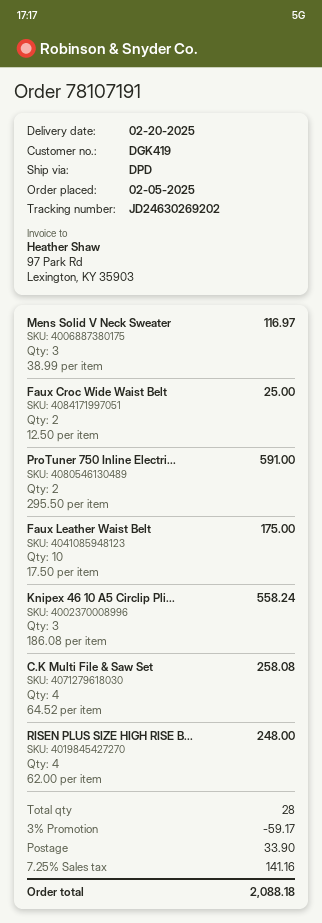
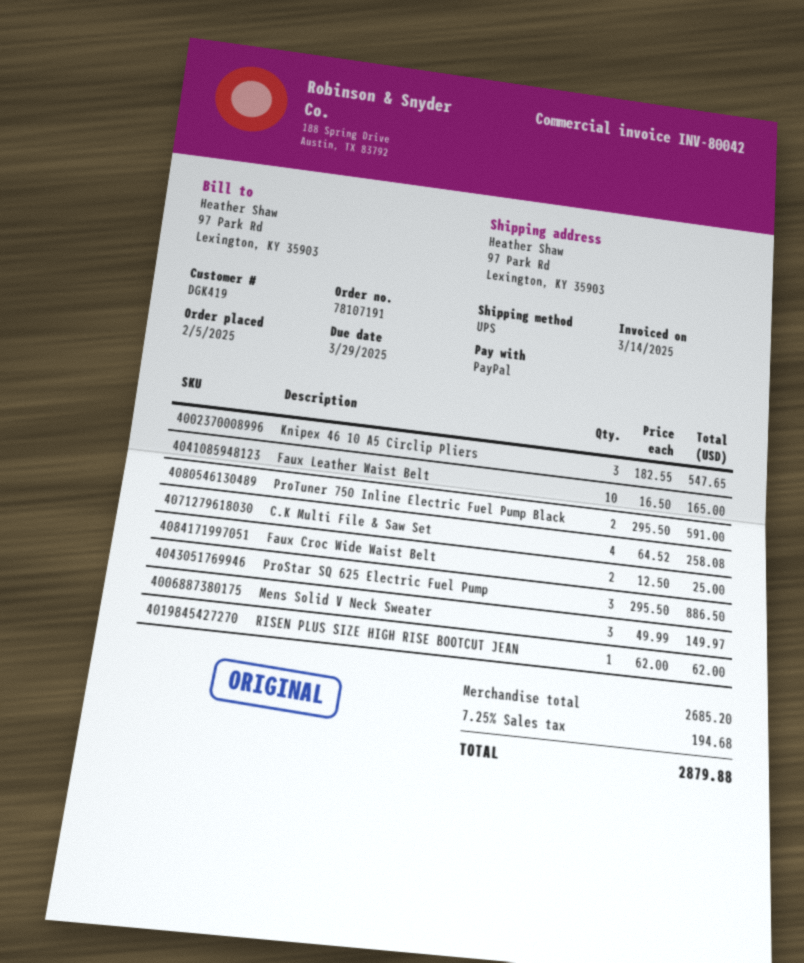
shipping method: DPD -> UPS
Mens Solid V Neck Sweater: 3 x 38.99 = 116.97 -> 3 x 49.99 = 149.97
Faux Leather Waist Belt: 10 x 17.50 = 175.00 -> 10 x 16.50 = 165.00
Knipex 46 10 A5 Circlip Pli...: 3 x 186.08 = 558.24 -> 3 x 182.55 = 547.65
RISEN PLUS SIZE HIGH RISE B...: 4 x 62.00 = 248.00 -> 1 x 62.00 = 62.00
ProStar SQ 625 Electric Fuel Pump: none -> 3 x 295.50 = 886.50
discount: 3% = 59.17 -> none
shipping: 33.90 -> none
tax: 7.25% = 141.16 -> 7.25% = 194.68
total: 2088.18 -> 2879.88

